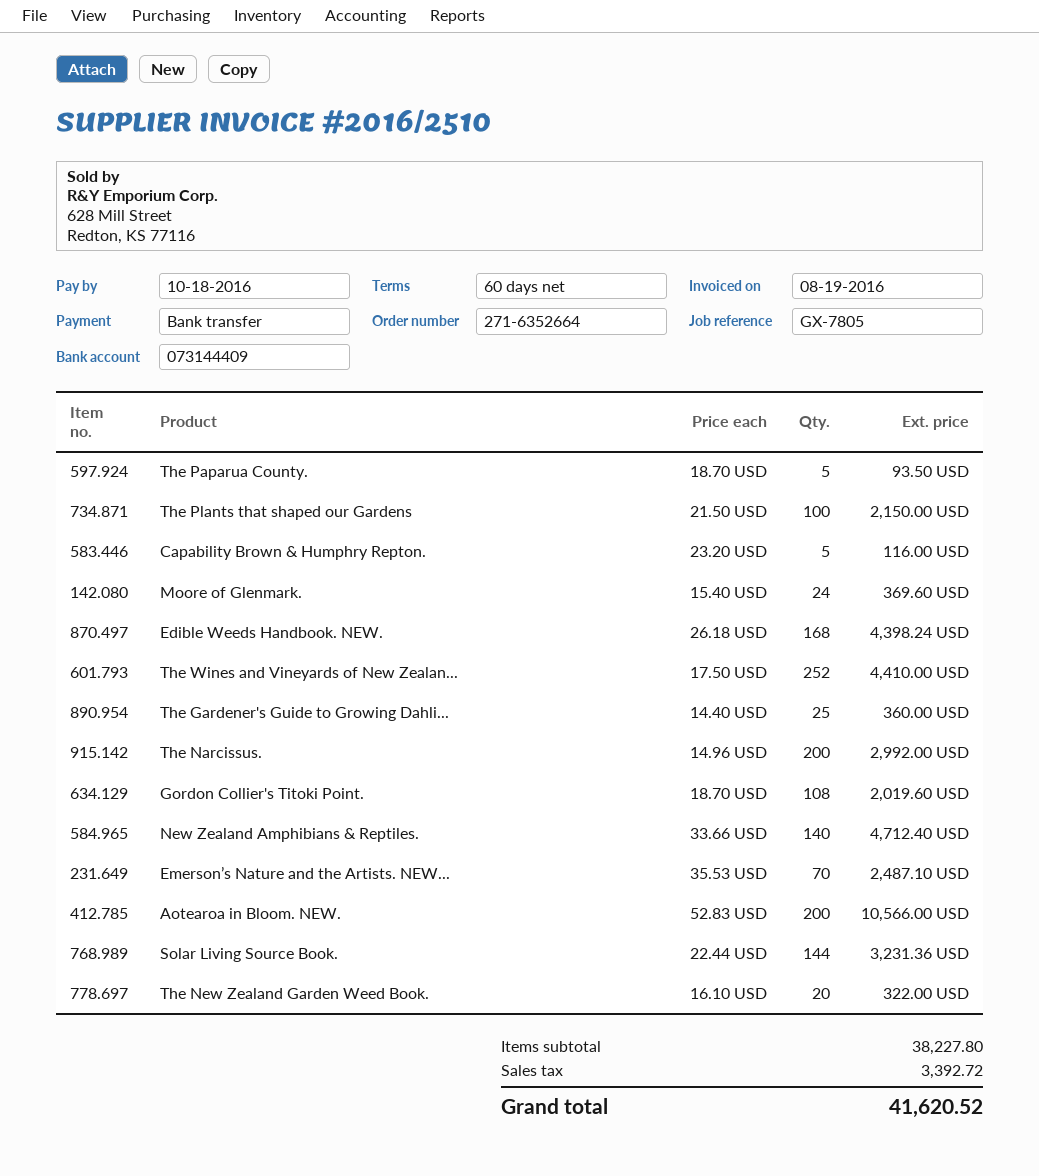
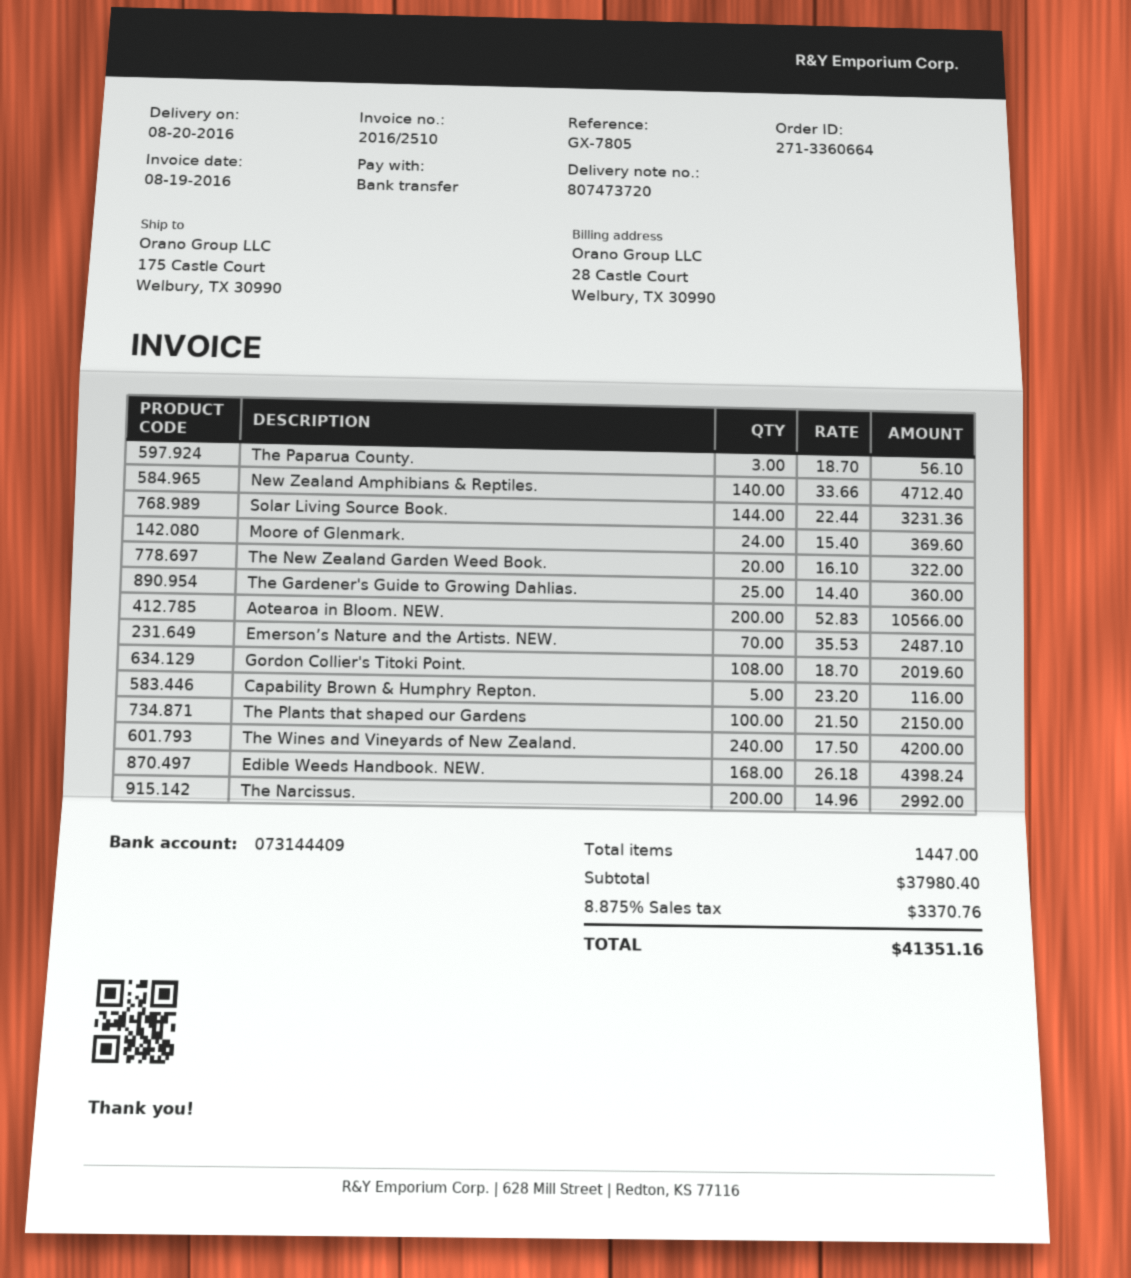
order number: 271-6352664 -> 271-3360664
The Paparua County.: 5 x 18.70 = 93.50 -> 3 x 18.70 = 56.10
The Wines and Vineyards of New Zealan...: 252 x 17.50 = 4410.00 -> 240 x 17.50 = 4200.00
subtotal: 38227.80 -> 37980.40
tax: 3392.72 -> 3370.76
total: 41620.52 -> 41351.16

